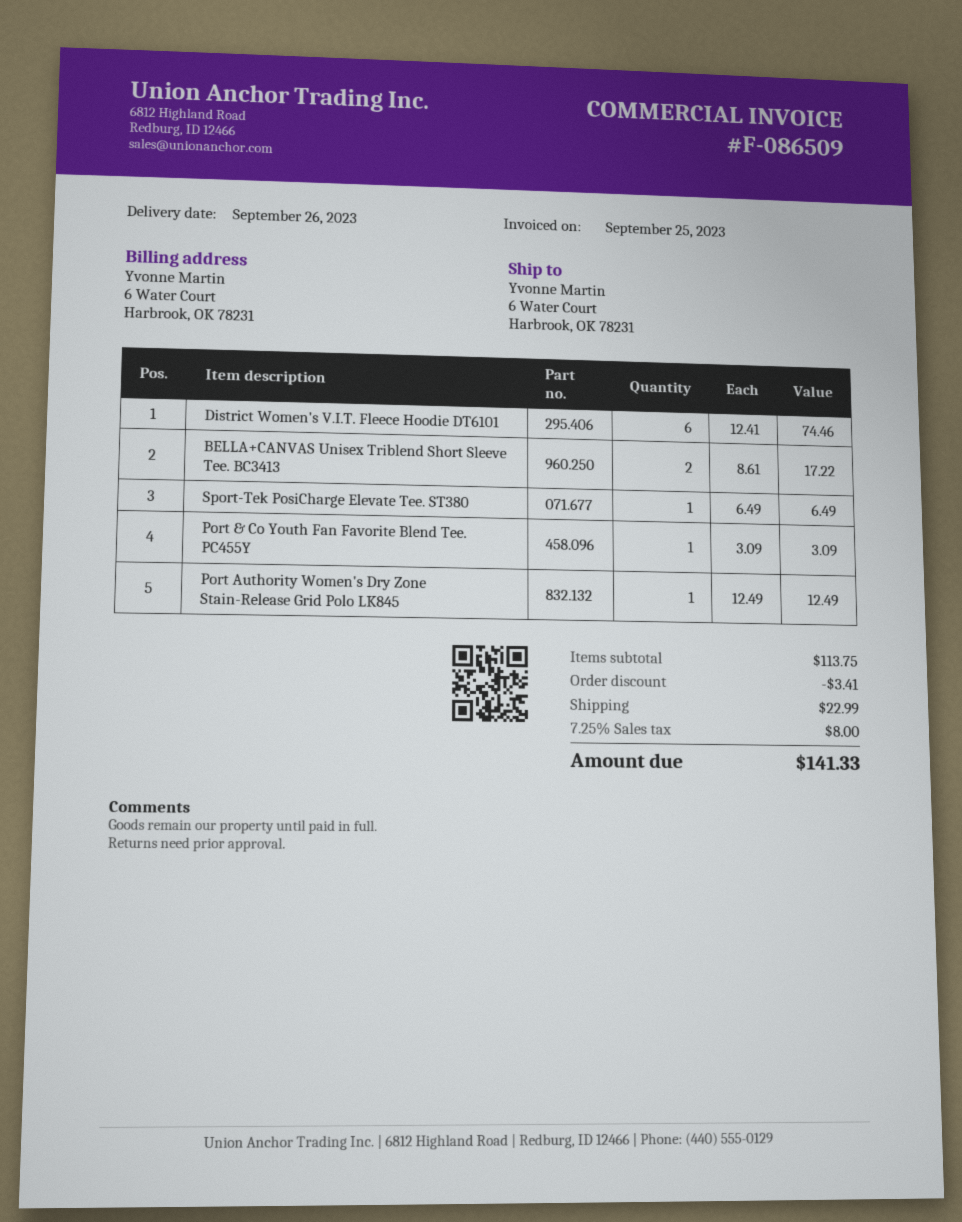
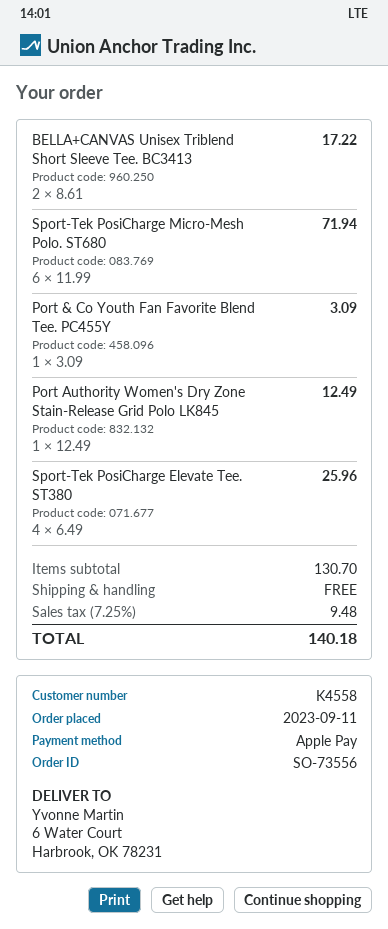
District Women's V.I.T. Fleece Hoodie DT6101: 6 x 12.41 = 74.46 -> none
Sport-Tek PosiCharge Elevate Tee. ST380: 1 x 6.49 = 6.49 -> 4 x 6.49 = 25.96
Sport-Tek PosiCharge Micro-Mesh Polo. ST680: none -> 6 x 11.99 = 71.94
subtotal: 113.75 -> 130.70
discount: 3.41 -> none
shipping: 22.99 -> 0.00
tax: 7.25% = 8.00 -> 7.25% = 9.48
total: 141.33 -> 140.18

